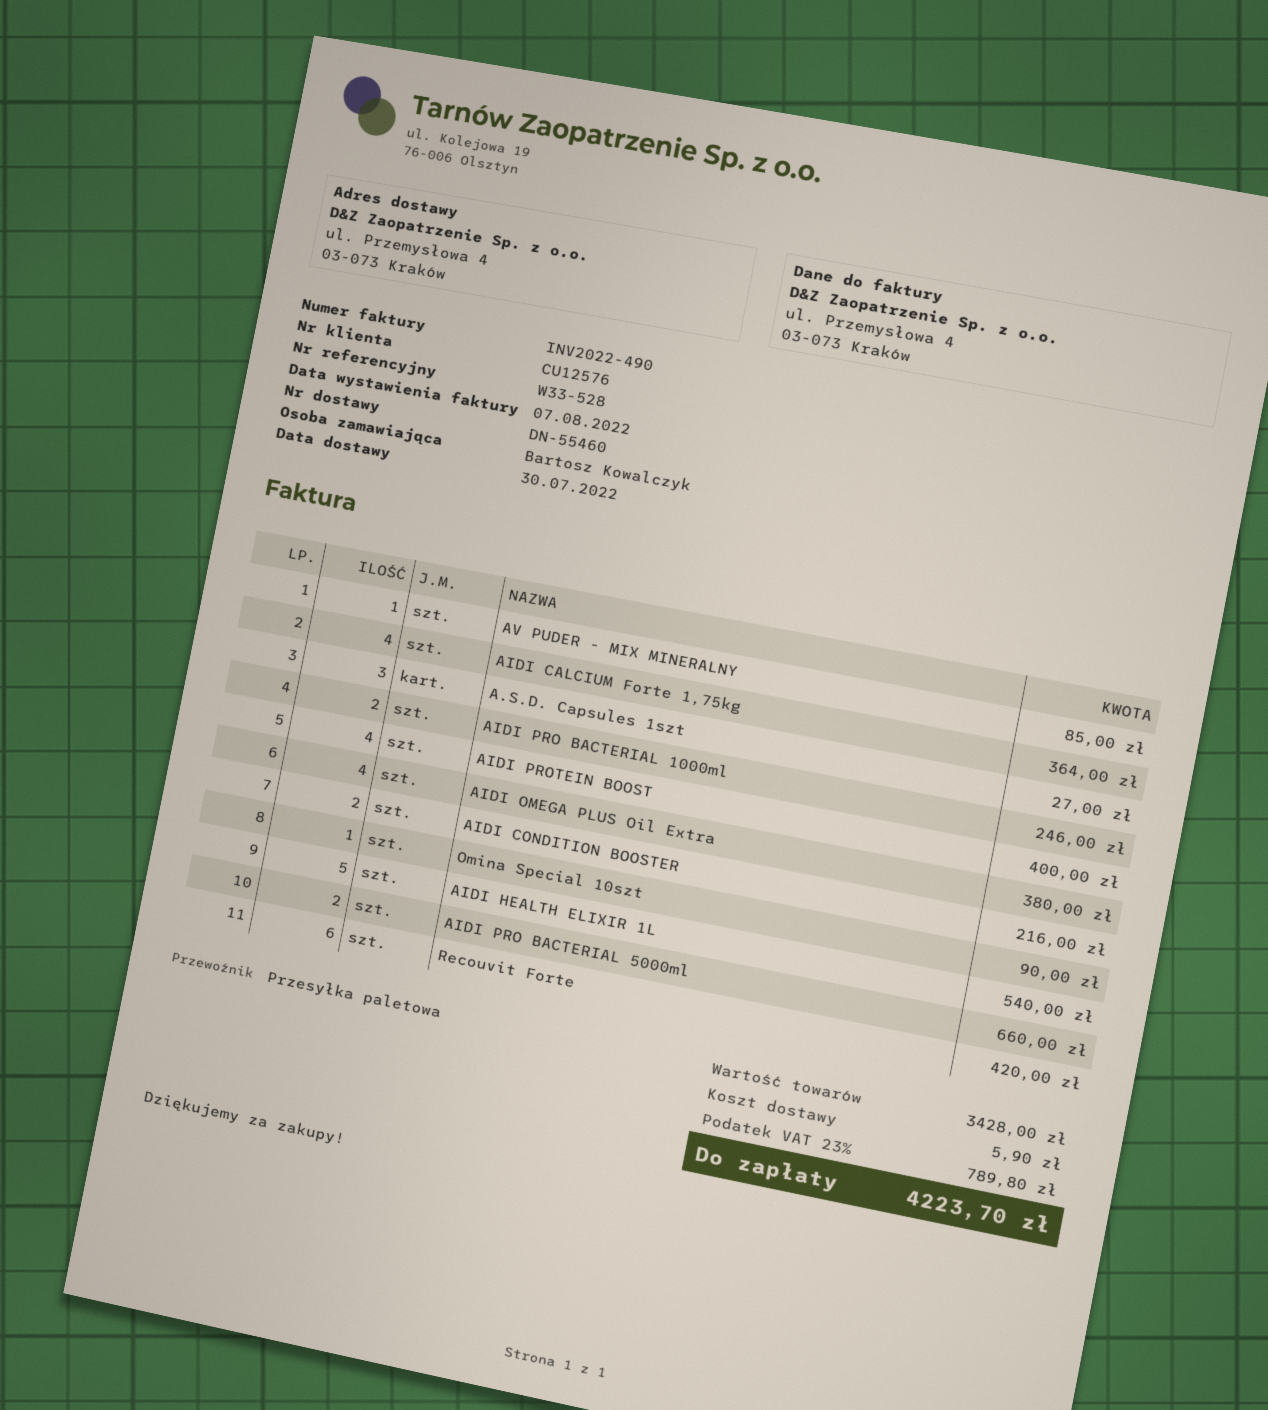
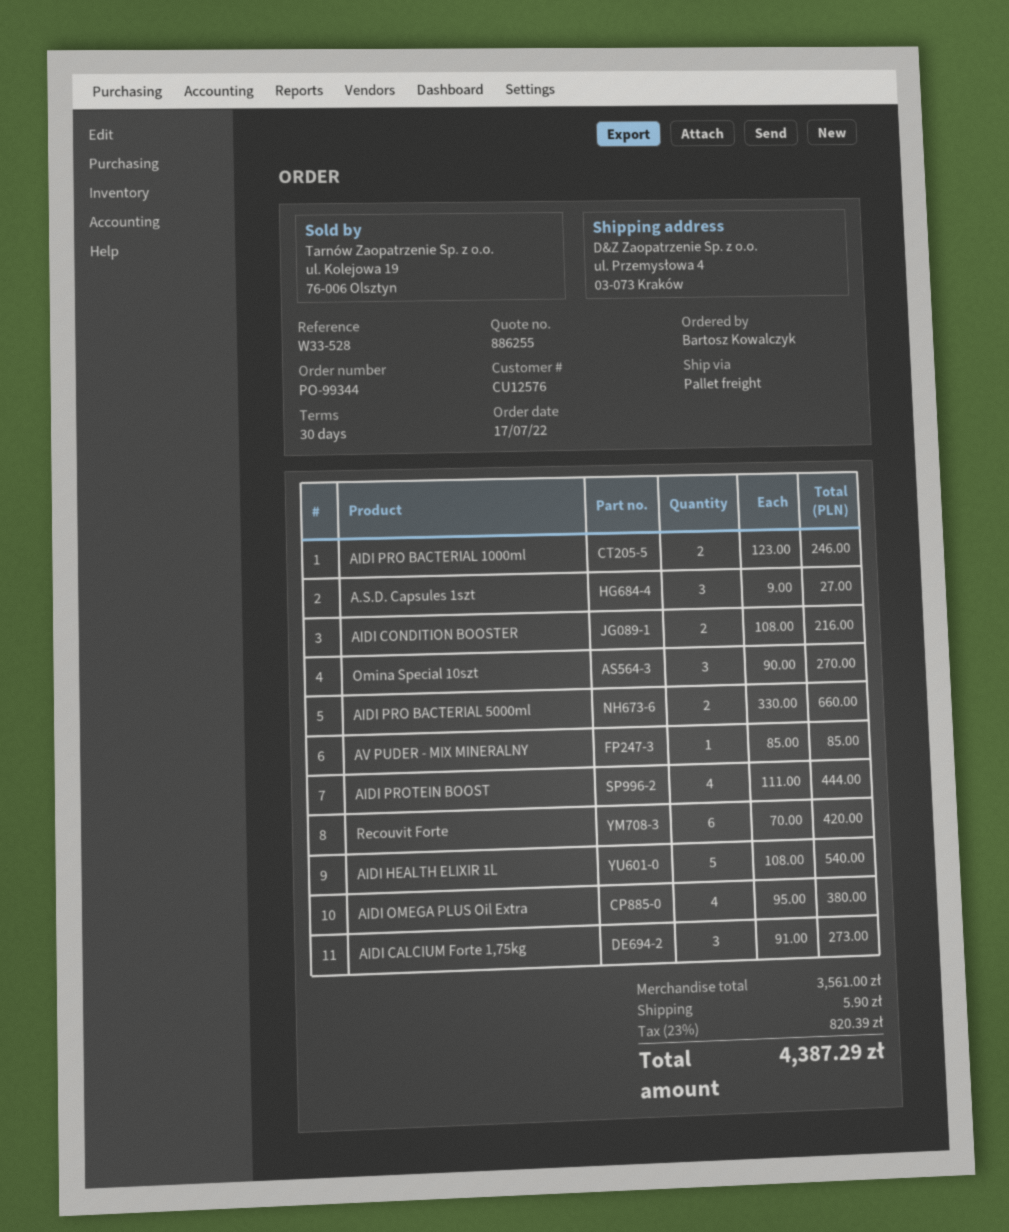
AIDI CALCIUM Forte 1,75kg: 4 for 364.00 -> 3 for 273.00
AIDI PROTEIN BOOST: 4 for 400.00 -> 4 for 444.00
Omina Special 10szt: 1 for 90.00 -> 3 for 270.00
subtotal: 3428.00 -> 3561.00
tax: 23% = 789.80 -> 23% = 820.39
total: 4223.70 -> 4387.29

